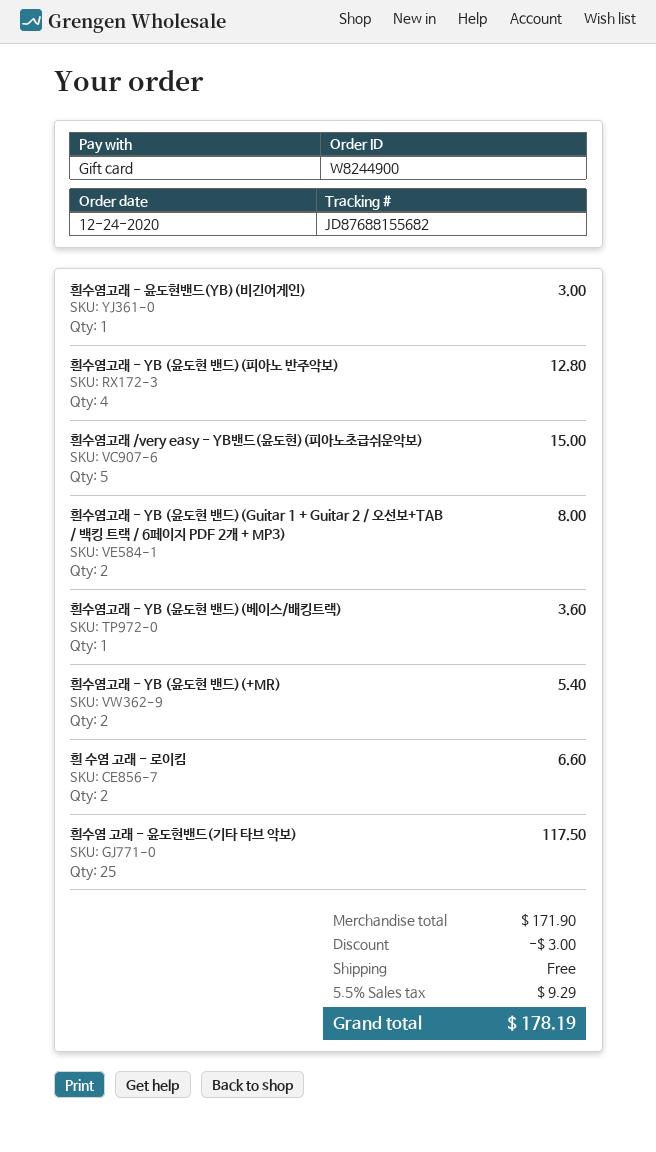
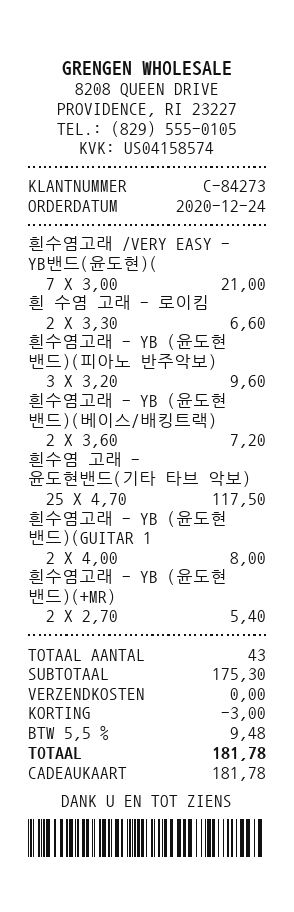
흰수염고래 - 윤도현밴드(YB)(비긴어게인): 1 for 3.00 -> none
흰수염고래 - YB (윤도현 밴드)(피아노 반주악보): 4 for 12.80 -> 3 for 9.60
흰수염고래 /very easy - YB밴드(윤도현)(피아노초급쉬운악보): 5 for 15.00 -> 7 for 21.00
흰수염고래 - YB (윤도현 밴드)(베이스/배킹트랙): 1 for 3.60 -> 2 for 7.20
subtotal: 171.90 -> 175.30
tax: 5.5% = 9.29 -> 5.5% = 9.48
total: 178.19 -> 181.78

